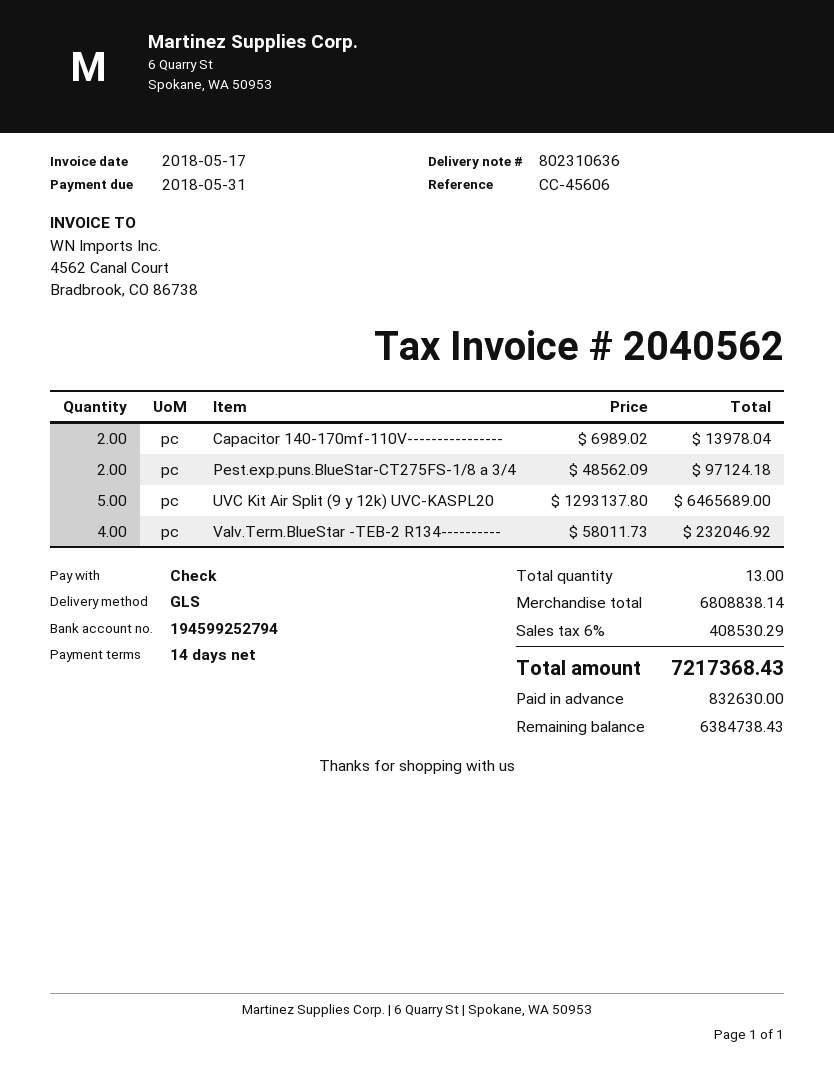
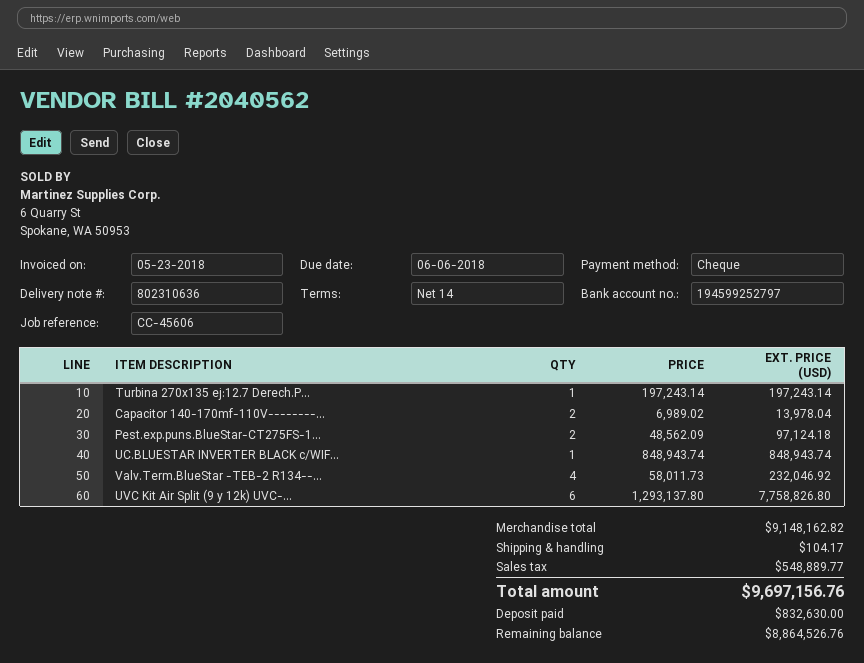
invoice date: 2018-05-17 -> 2018-05-23
due date: 2018-05-31 -> 2018-06-06
bank account: 194599252794 -> 194599252797
UVC Kit Air Split (9 y 12k) UVC-KASPL20: 5 x 1293137.80 = 6465689.00 -> 6 x 1293137.80 = 7758826.80
Turbina 270x135 ej:12.7 Derech.P...: none -> 1 x 197243.14 = 197243.14
UC.BLUESTAR INVERTER BLACK c/WIF...: none -> 1 x 848943.74 = 848943.74
subtotal: 6808838.14 -> 9148162.82
shipping: none -> 104.17
tax: 408530.29 -> 548889.77
total: 7217368.43 -> 9697156.76
balance: 6384738.43 -> 8864526.76

